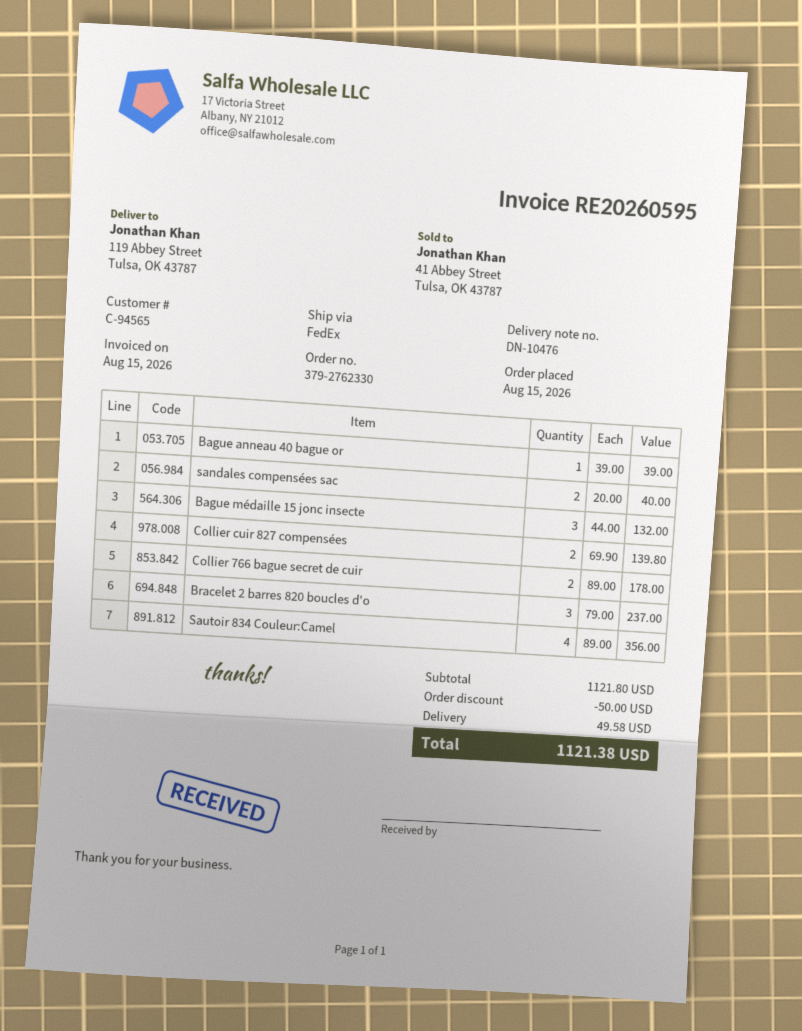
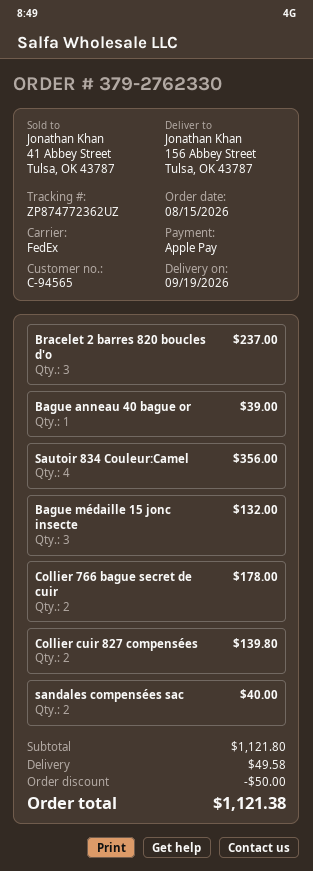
ship to: 119 Abbey Street, Tulsa, OK 43787 -> 156 Abbey Street, Tulsa, OK 43787

